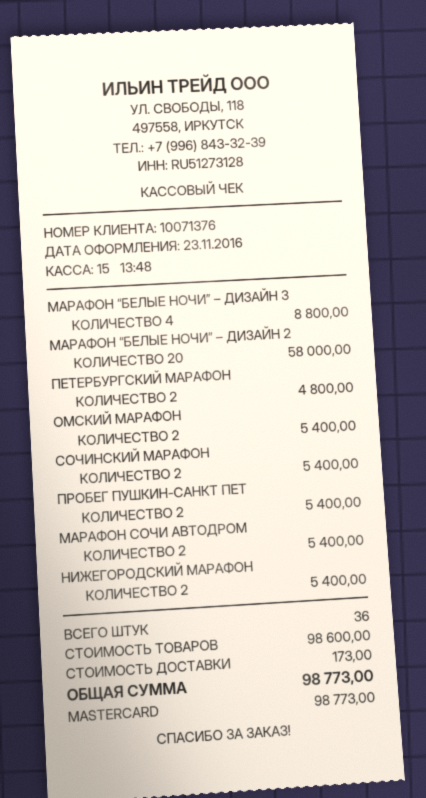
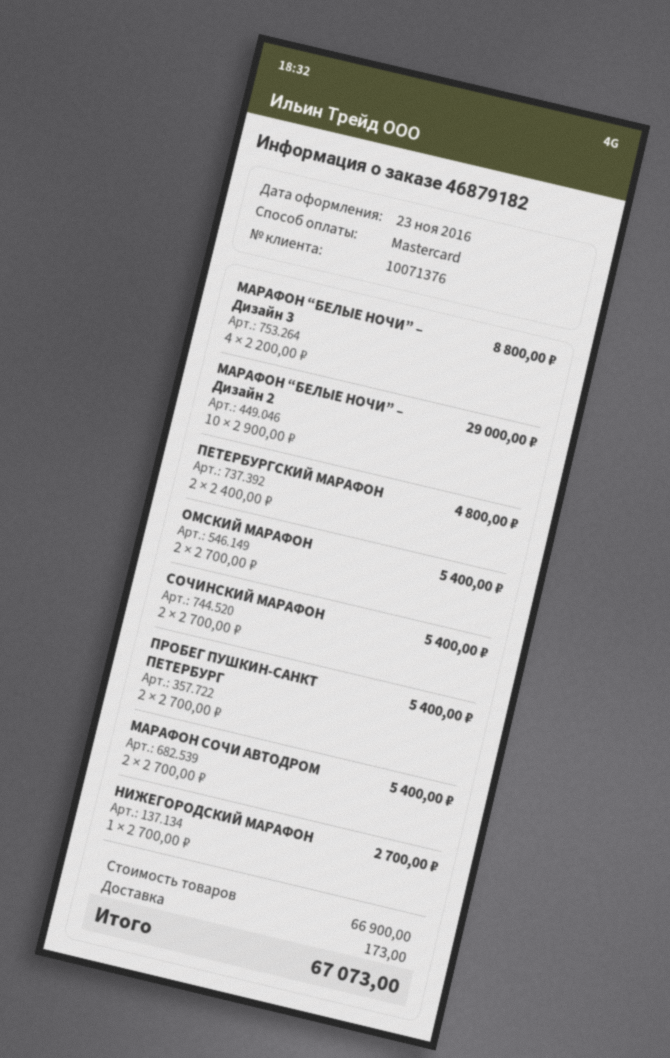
МАРАФОН “БЕЛЫЕ НОЧИ” – ДИЗАЙН 2: 20 for 58000.00 -> 10 for 29000.00
НИЖЕГОРОДСКИЙ МАРАФОН: 2 for 5400.00 -> 1 for 2700.00
subtotal: 98600.00 -> 66900.00
total: 98773.00 -> 67073.00

